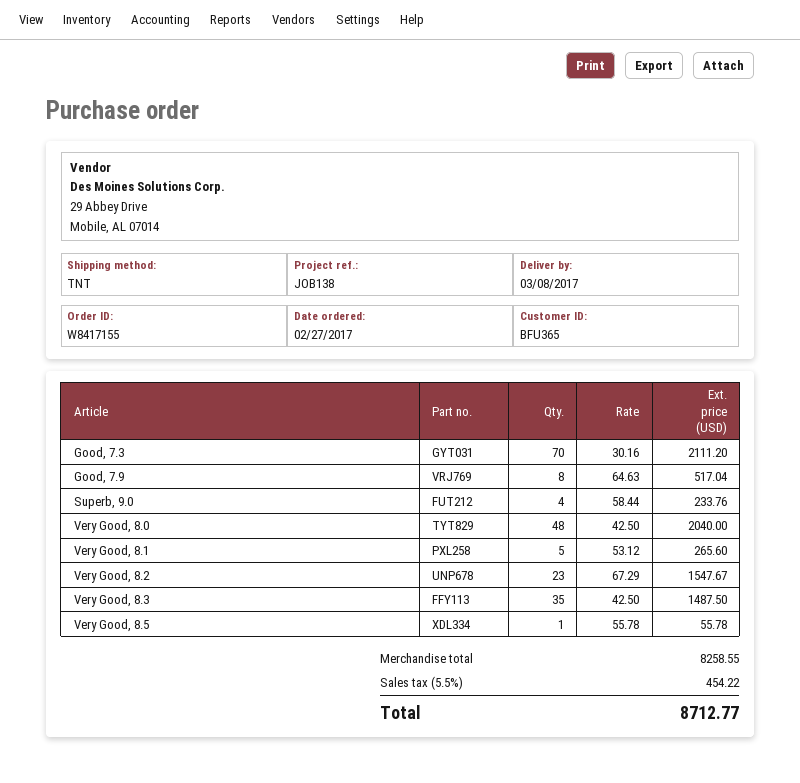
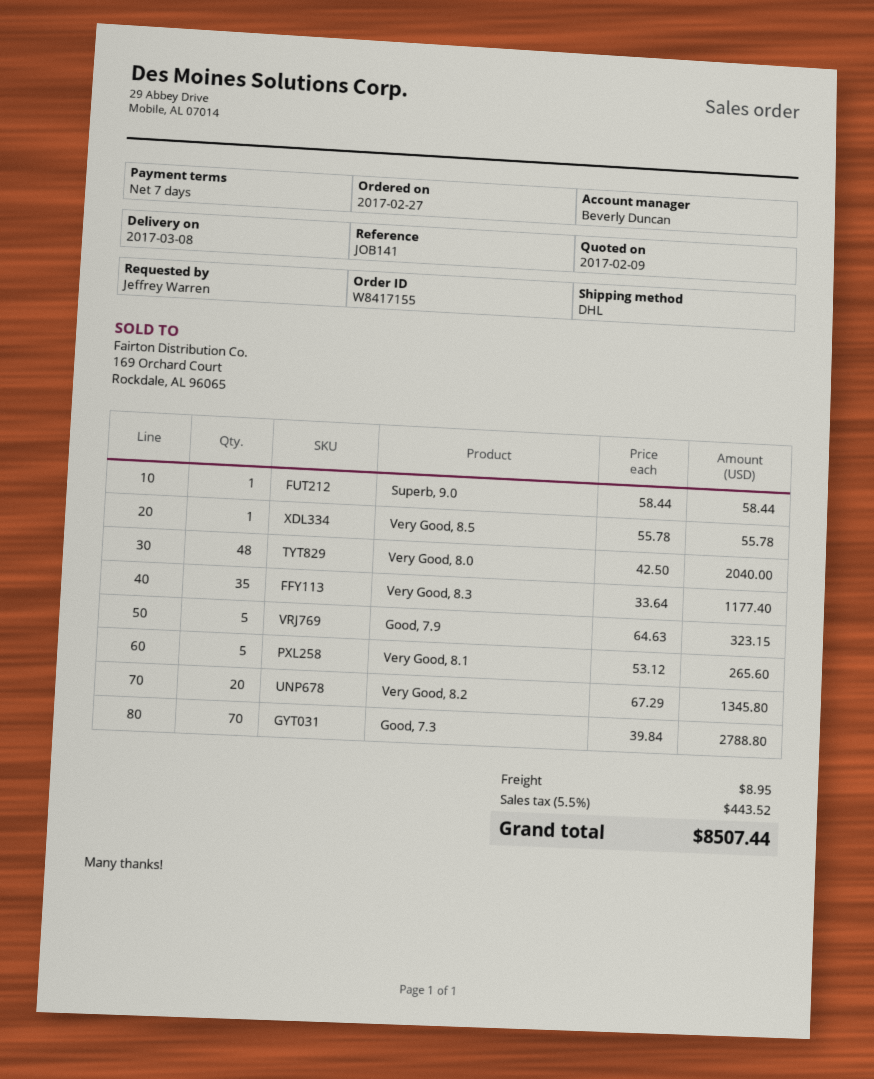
reference: JOB138 -> JOB141
shipping method: TNT -> DHL
Good, 7.3: 70 x 30.16 = 2111.20 -> 70 x 39.84 = 2788.80
Good, 7.9: 8 x 64.63 = 517.04 -> 5 x 64.63 = 323.15
Superb, 9.0: 4 x 58.44 = 233.76 -> 1 x 58.44 = 58.44
Very Good, 8.2: 23 x 67.29 = 1547.67 -> 20 x 67.29 = 1345.80
Very Good, 8.3: 35 x 42.50 = 1487.50 -> 35 x 33.64 = 1177.40
shipping: none -> 8.95
tax: 5.5% = 454.22 -> 5.5% = 443.52
total: 8712.77 -> 8507.44

